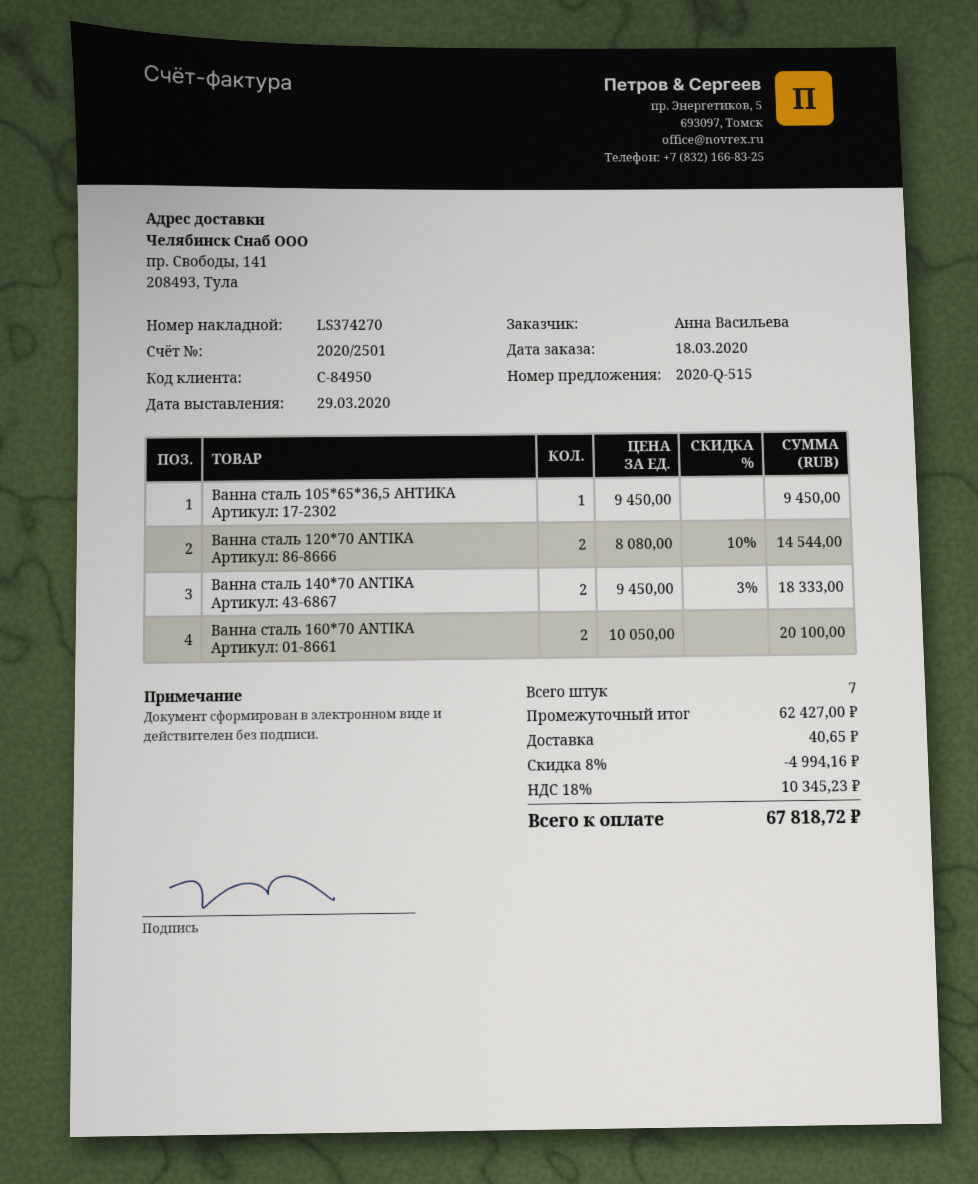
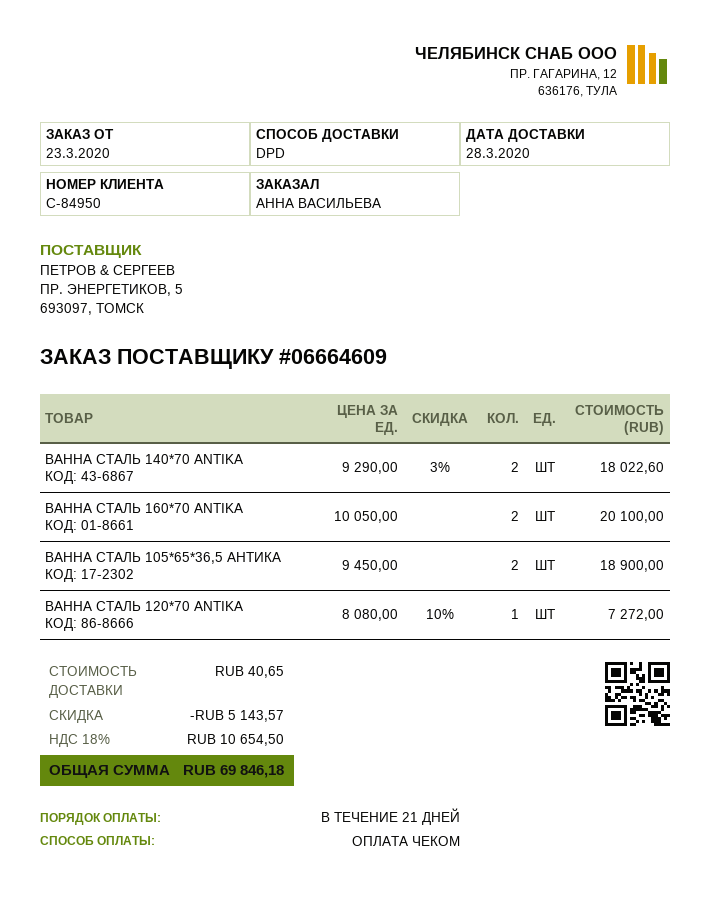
order date: 2020-03-18 -> 2020-03-23
Ванна сталь 105*65*36,5 АНТИКА: 1 x 9450.00 = 9450.00 -> 2 x 9450.00 = 18900.00
Ванна сталь 120*70 ANTIKA: 2 x 8080.00 - 10% = 14544.00 -> 1 x 8080.00 - 10% = 7272.00
Ванна сталь 140*70 ANTIKA: 2 x 9450.00 - 3% = 18333.00 -> 2 x 9290.00 - 3% = 18022.60
discount: 4994.16 -> 5143.57
tax: 18% = 10345.23 -> 18% = 10654.50
total: 67818.72 -> 69846.18

